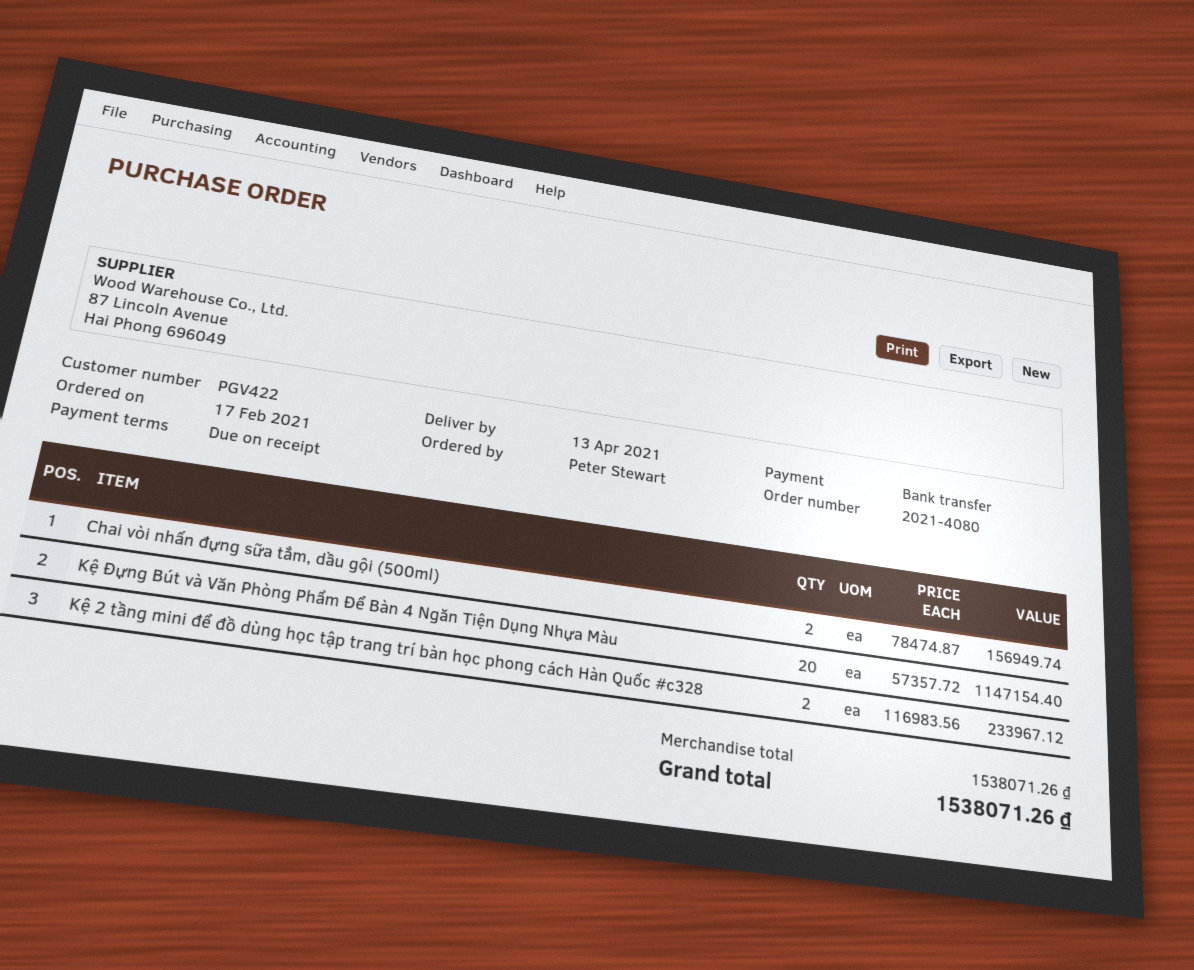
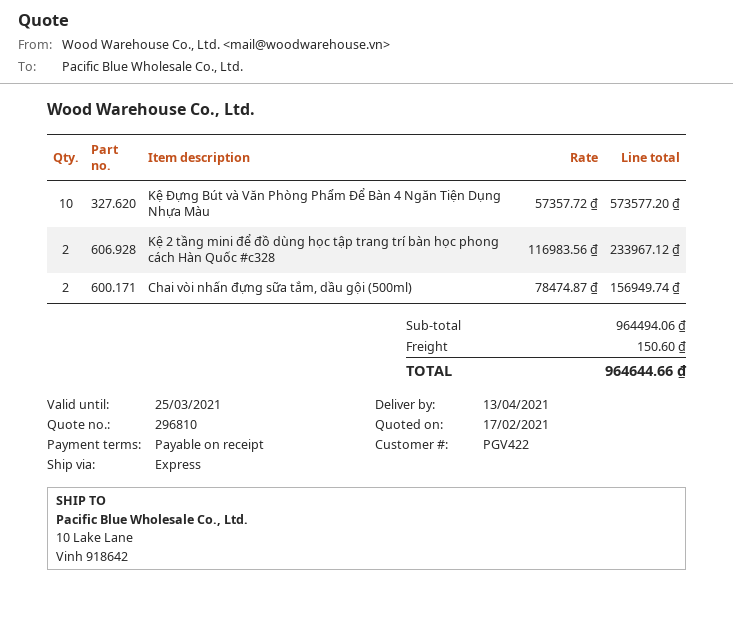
Kệ Đựng Bút và Văn Phòng Phẩm Để Bàn 4 Ngăn Tiện Dụng Nhựa Màu: 20 x 57357.72 = 1147154.40 -> 10 x 57357.72 = 573577.20
subtotal: 1538071.26 -> 964494.06
shipping: none -> 150.60
total: 1538071.26 -> 964644.66

